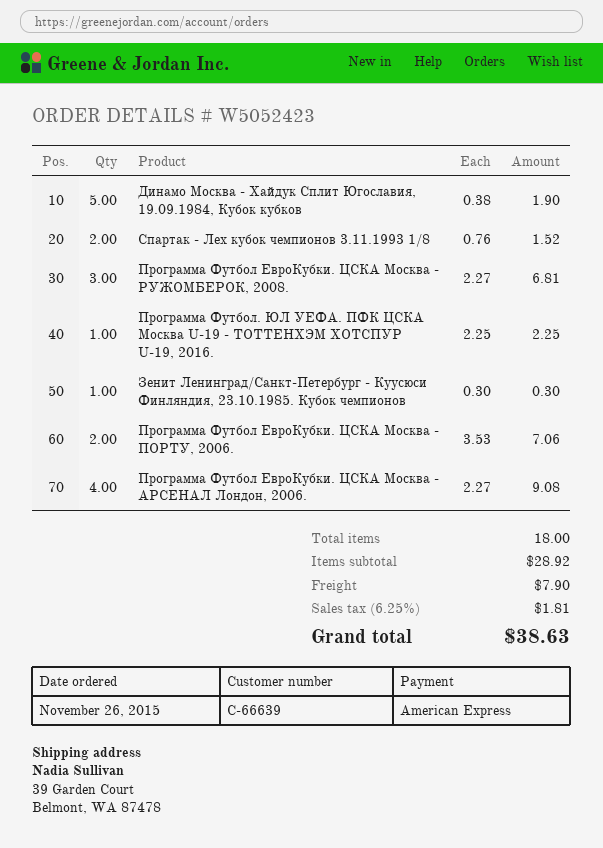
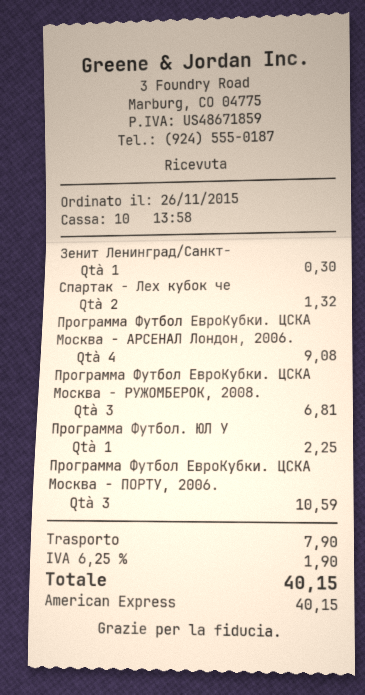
Динамо Москва - Хайдук Сплит Югославия, 19.09.1984, Кубок кубков: 5 for 1.90 -> none
Спартак - Лех кубок чемпионов 3.11.1993 1/8: 2 for 1.52 -> 2 for 1.32
Программа Футбол ЕвроКубки. ЦСКА Москва - ПОРТУ, 2006.: 2 for 7.06 -> 3 for 10.59
tax: 6.25% = 1.81 -> 6.25% = 1.90
total: 38.63 -> 40.15

